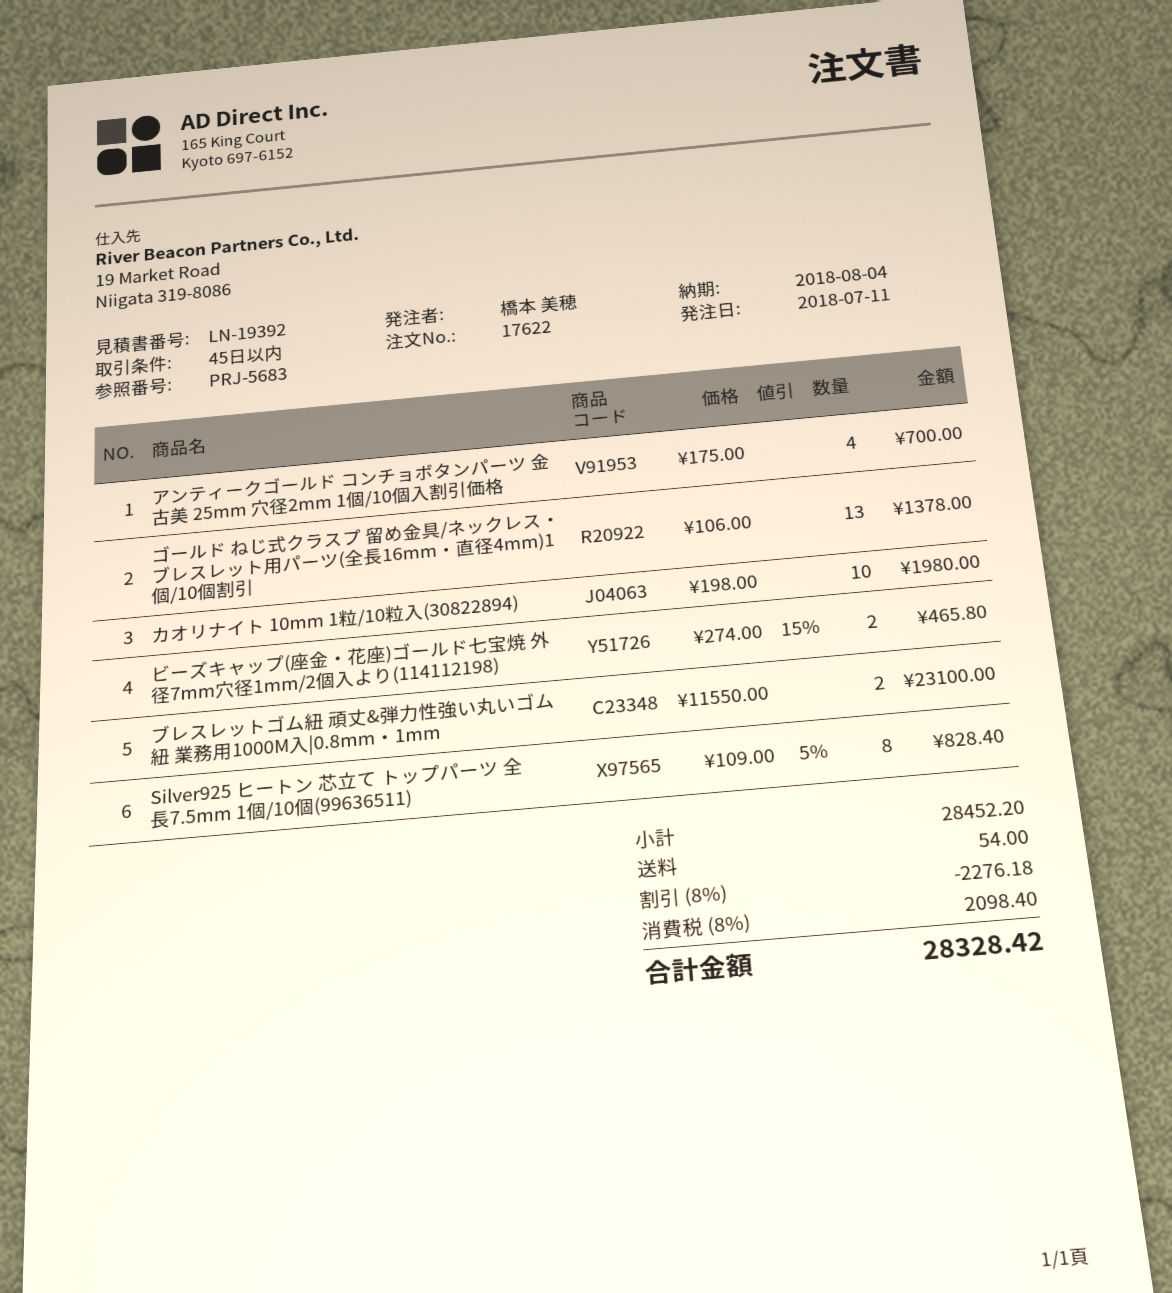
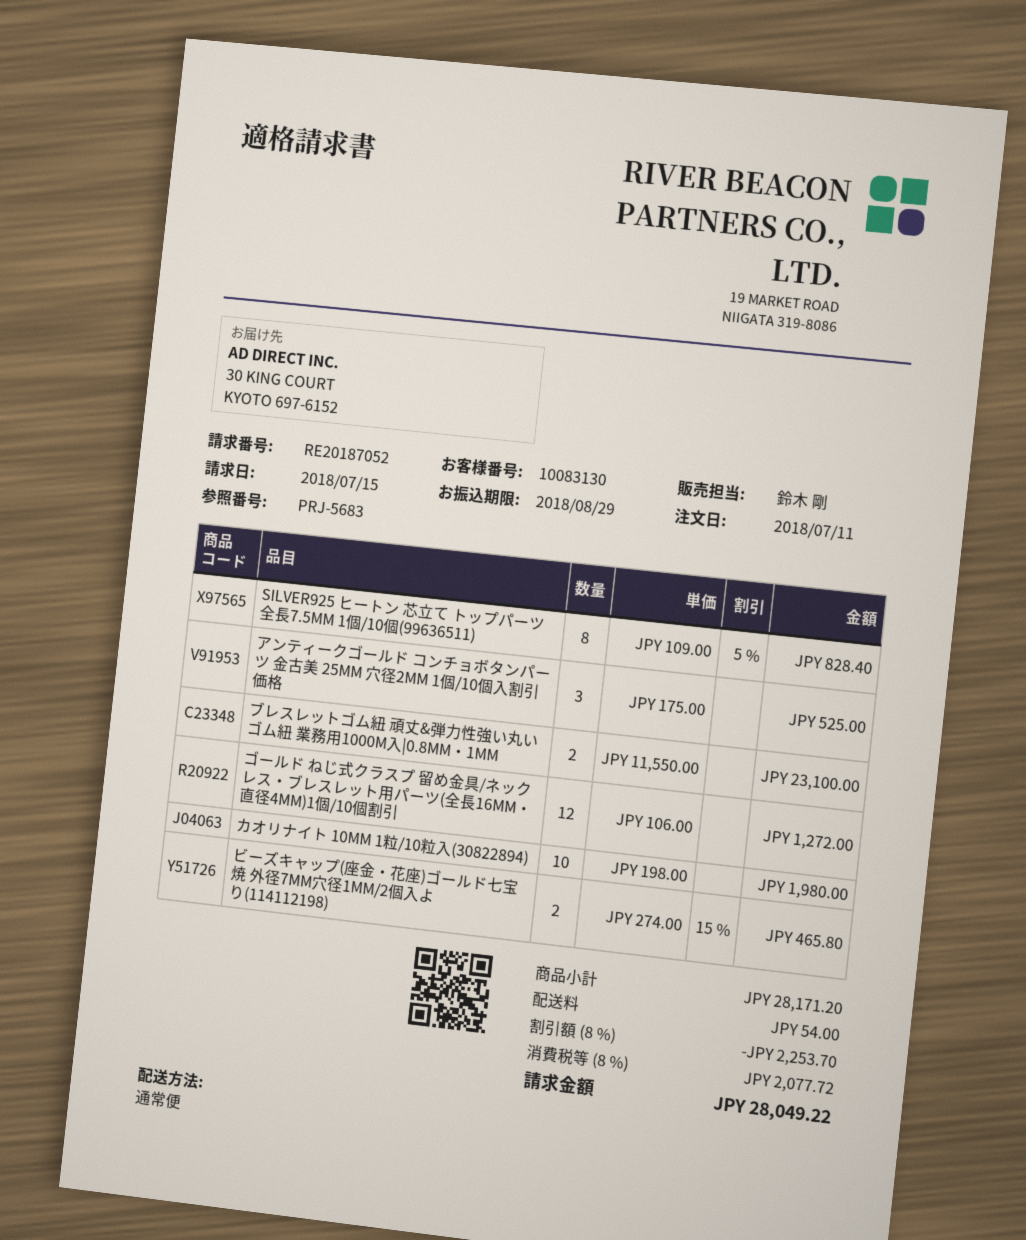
アンティークゴールド コンチョボタンパーツ 金古美 25mm 穴径2mm 1個/10個入割引価格: 4 x 175.00 = 700.00 -> 3 x 175.00 = 525.00
ゴールド ねじ式クラスプ 留め金具/ネックレス・ブレスレット用パーツ(全長16mm・直径4mm)1個/10個割引: 13 x 106.00 = 1378.00 -> 12 x 106.00 = 1272.00
subtotal: 28452.20 -> 28171.20
discount: 8% = 2276.18 -> 8% = 2253.70
tax: 8% = 2098.40 -> 8% = 2077.72
total: 28328.42 -> 28049.22

